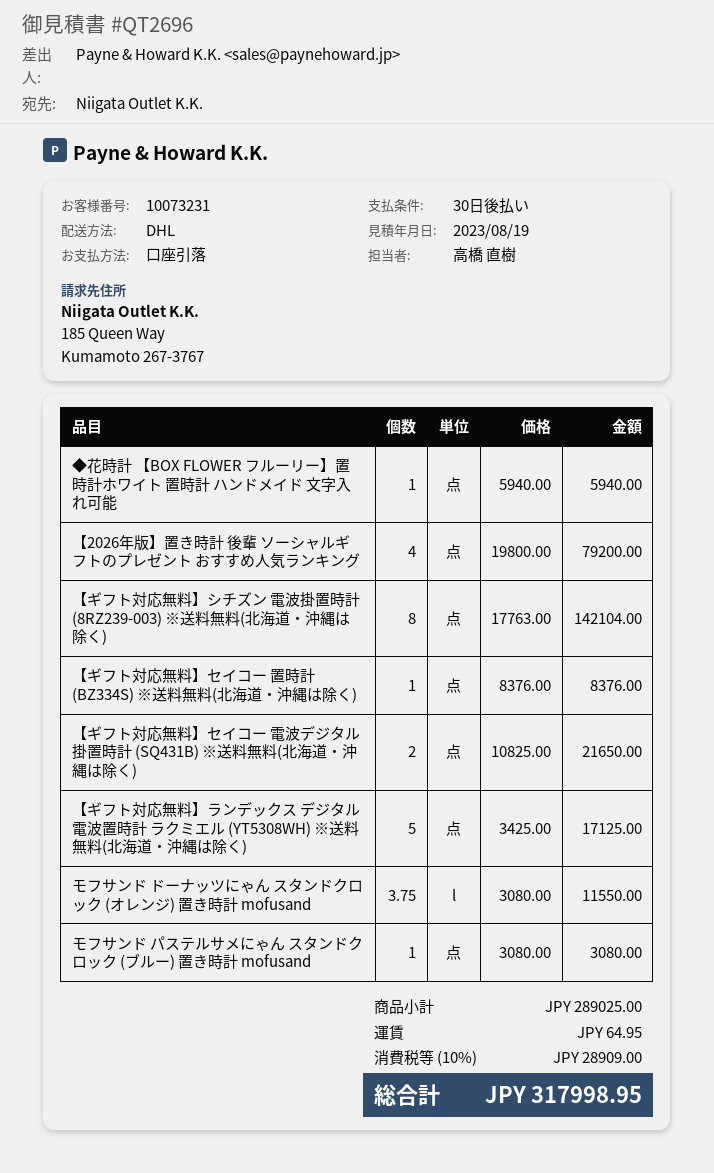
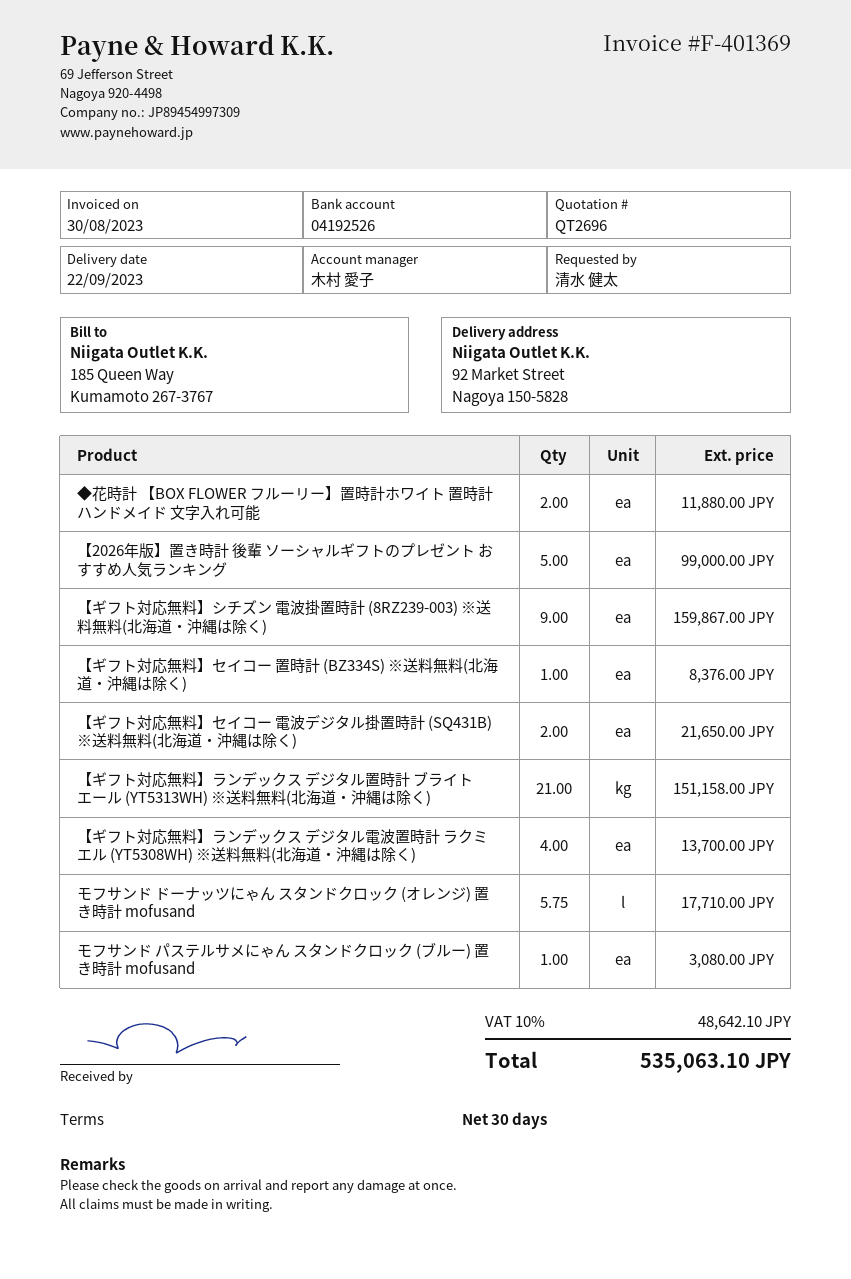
sales rep: 高橋 直樹 -> 木村 愛子
◆花時計 【BOX FLOWER フルーリー】置時計ホワイト 置時計 ハンドメイド 文字入れ可能: 1 for 5940.00 -> 2 for 11880.00
【2026年版】置き時計 後輩 ソーシャルギフトのプレゼント おすすめ人気ランキング: 4 for 79200.00 -> 5 for 99000.00
【ギフト対応無料】シチズン 電波掛置時計 (8RZ239-003) ※送料無料(北海道・沖縄は除く): 8 for 142104.00 -> 9 for 159867.00
【ギフト対応無料】ランデックス デジタル電波置時計 ラクミエル (YT5308WH) ※送料無料(北海道・沖縄は除く): 5 for 17125.00 -> 4 for 13700.00
モフサンド ドーナッツにゃん スタンドクロック (オレンジ) 置き時計 mofusand: 3.75 for 11550.00 -> 5.75 for 17710.00
【ギフト対応無料】ランデックス デジタル置時計 ブライトエール (YT5313WH) ※送料無料(北海道・沖縄は除く): none -> 21 for 151158.00
shipping: 64.95 -> none
tax: 10% = 28909.00 -> 10% = 48642.10
total: 317998.95 -> 535063.10

